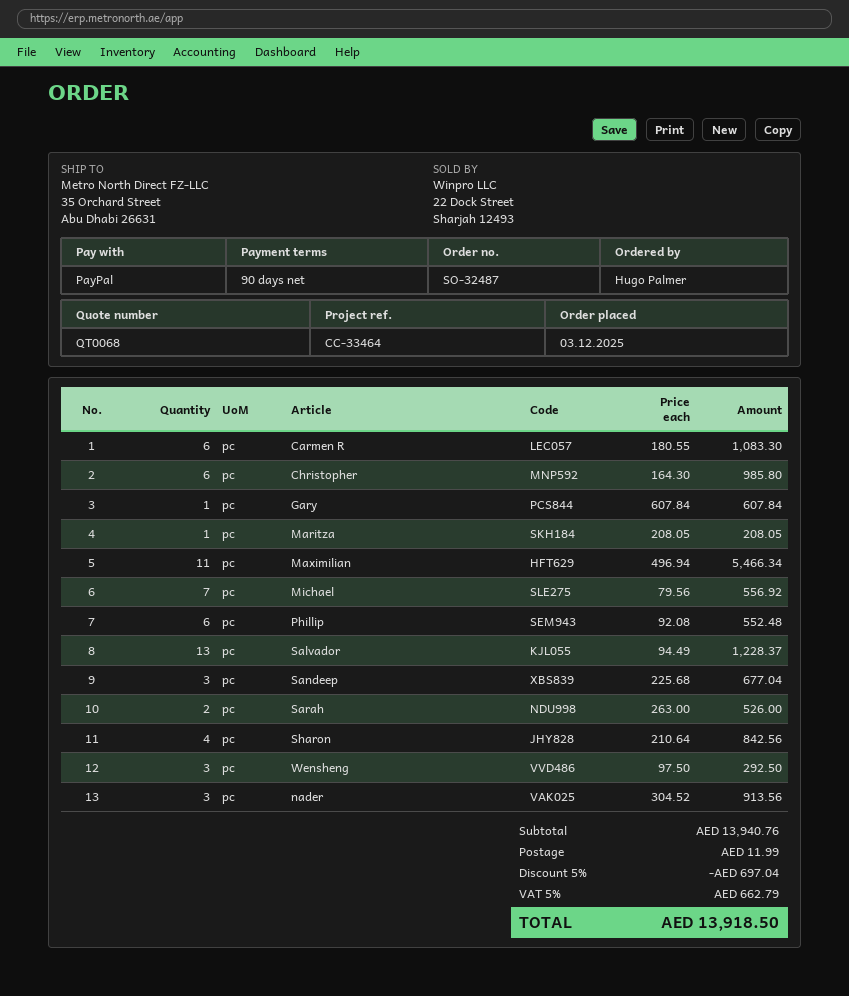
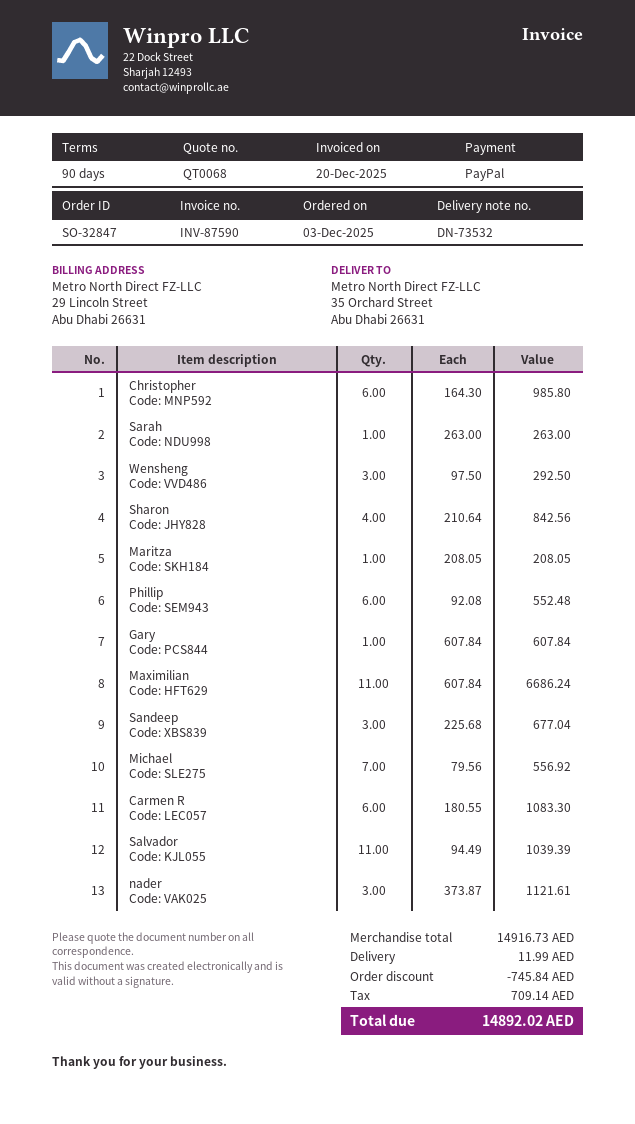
order number: SO-32487 -> SO-32847
Maximilian: 11 x 496.94 = 5466.34 -> 11 x 607.84 = 6686.24
Salvador: 13 x 94.49 = 1228.37 -> 11 x 94.49 = 1039.39
Sarah: 2 x 263.00 = 526.00 -> 1 x 263.00 = 263.00
nader: 3 x 304.52 = 913.56 -> 3 x 373.87 = 1121.61
subtotal: 13940.76 -> 14916.73
discount: 697.04 -> 745.84
tax: 662.79 -> 709.14
total: 13918.50 -> 14892.02

